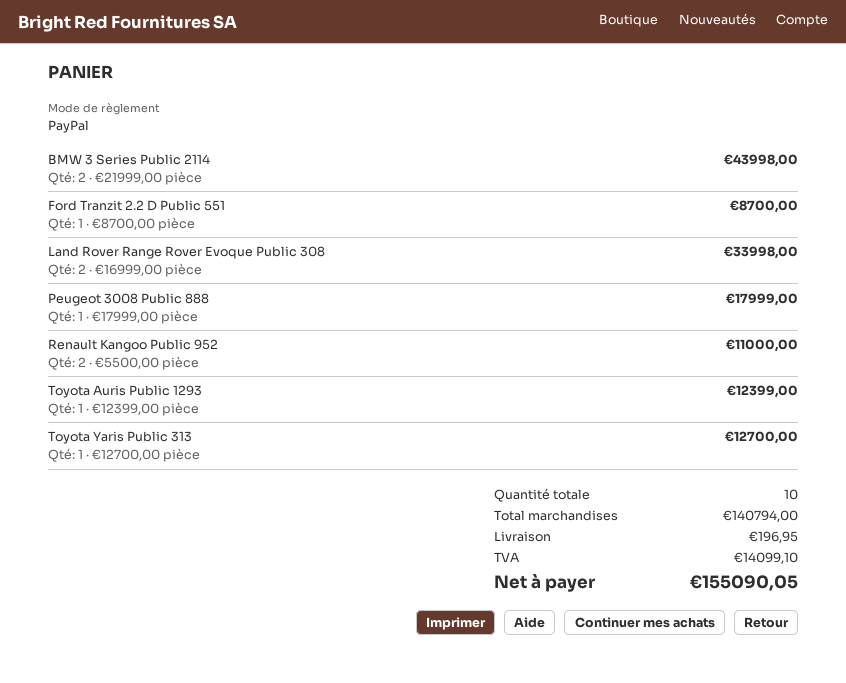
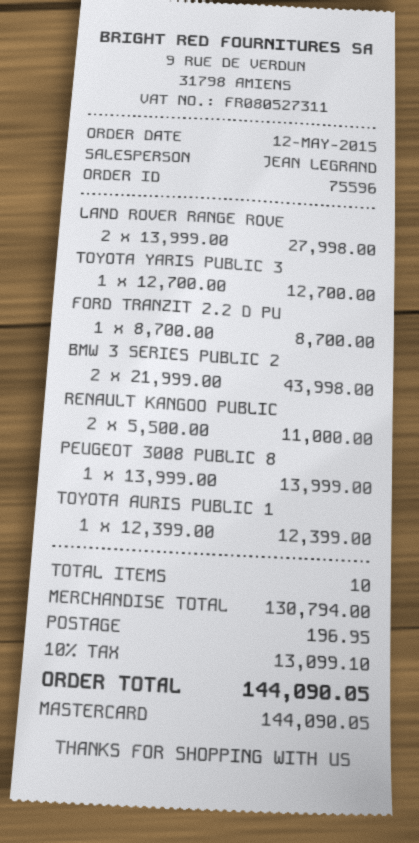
payment method: PayPal -> Mastercard
Land Rover Range Rover Evoque Public 308: 2 x 16999.00 = 33998.00 -> 2 x 13999.00 = 27998.00
Peugeot 3008 Public 888: 1 x 17999.00 = 17999.00 -> 1 x 13999.00 = 13999.00
subtotal: 140794.00 -> 130794.00
tax: 14099.10 -> 13099.10
total: 155090.05 -> 144090.05

